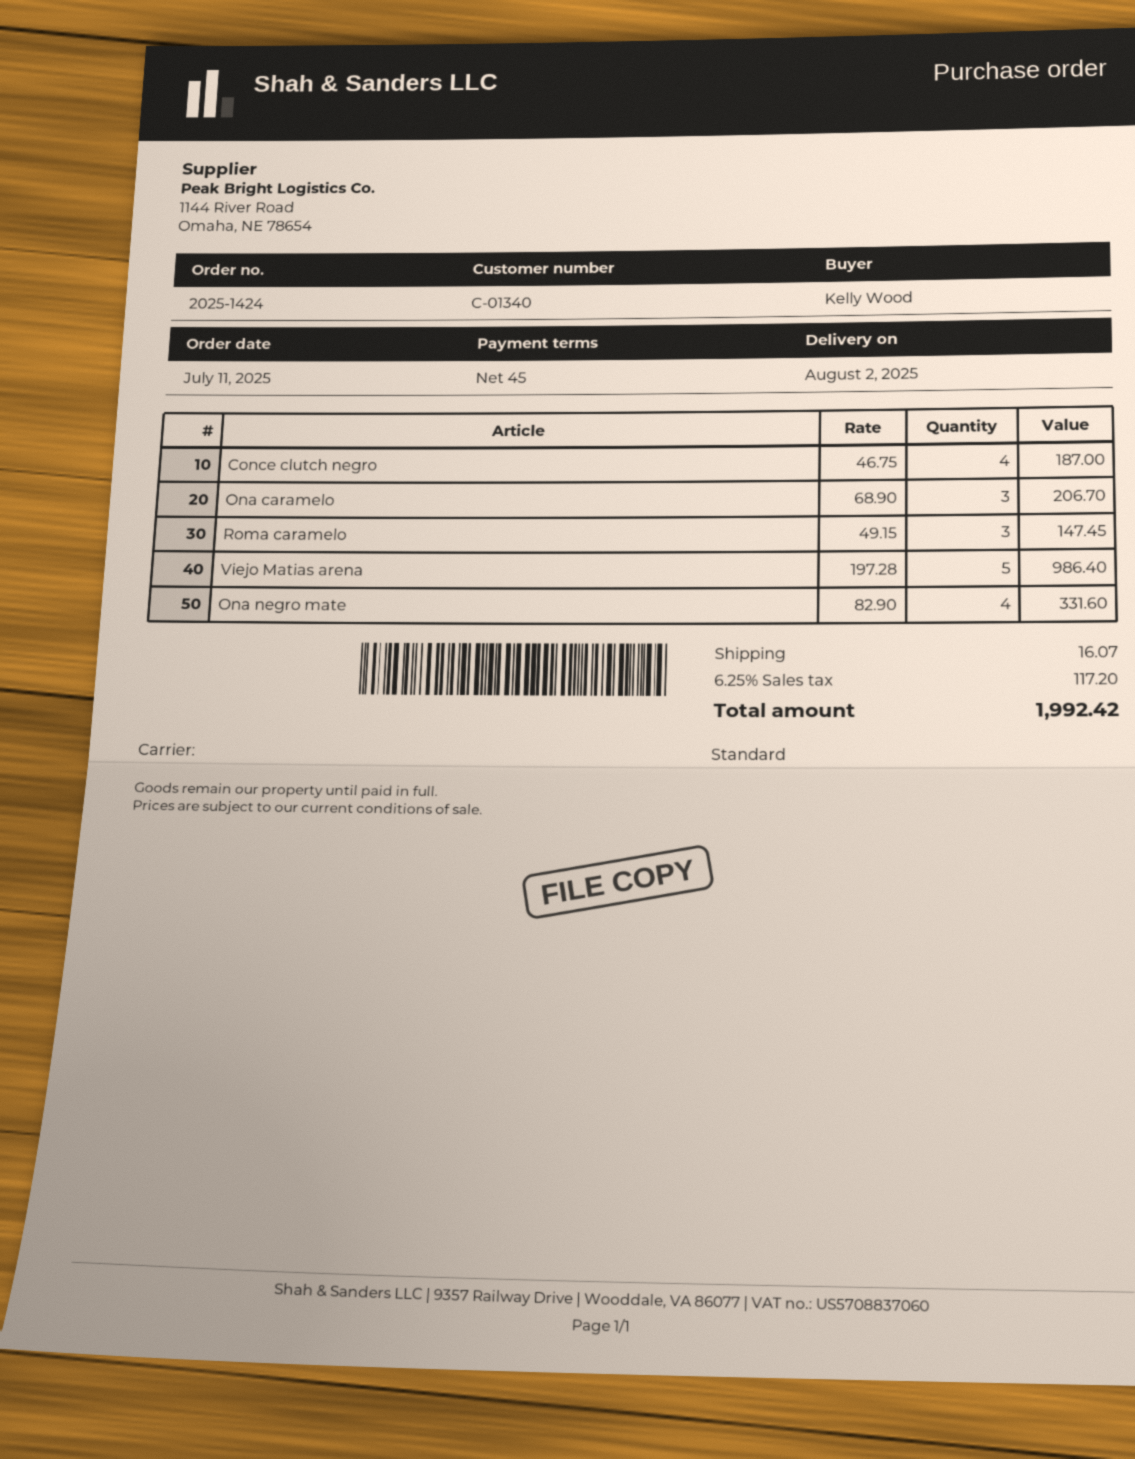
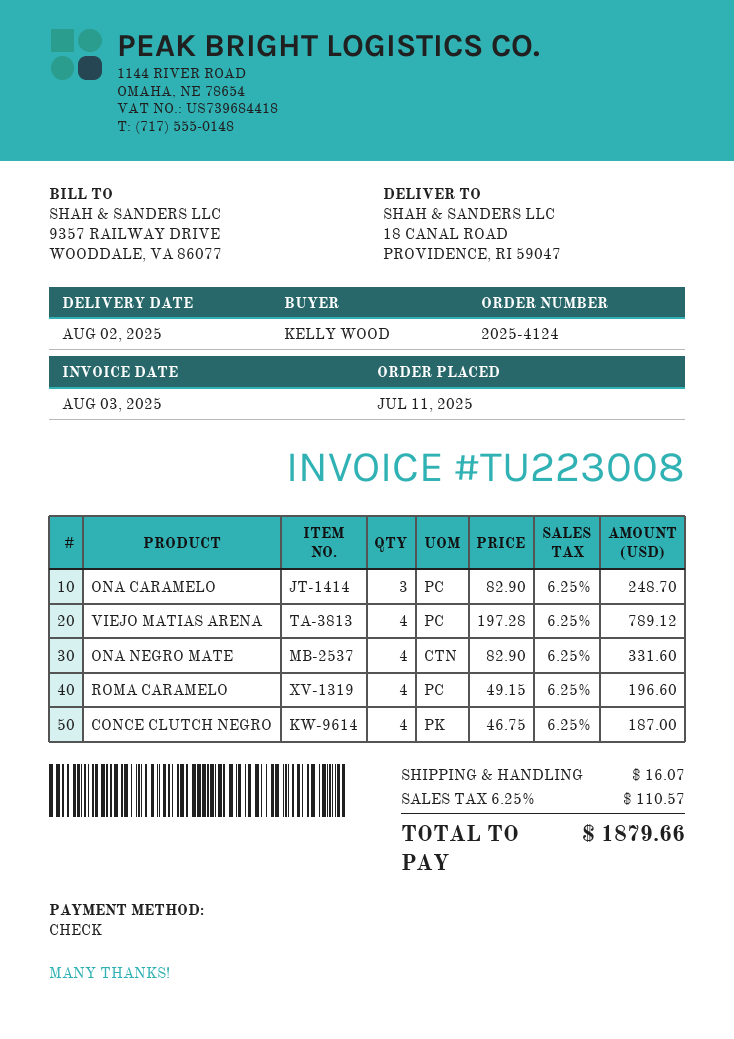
order number: 2025-1424 -> 2025-4124
Ona caramelo: 3 x 68.90 = 206.70 -> 3 x 82.90 = 248.70
Roma caramelo: 3 x 49.15 = 147.45 -> 4 x 49.15 = 196.60
Viejo Matias arena: 5 x 197.28 = 986.40 -> 4 x 197.28 = 789.12
tax: 6.25% = 117.20 -> 6.25% = 110.57
total: 1992.42 -> 1879.66

